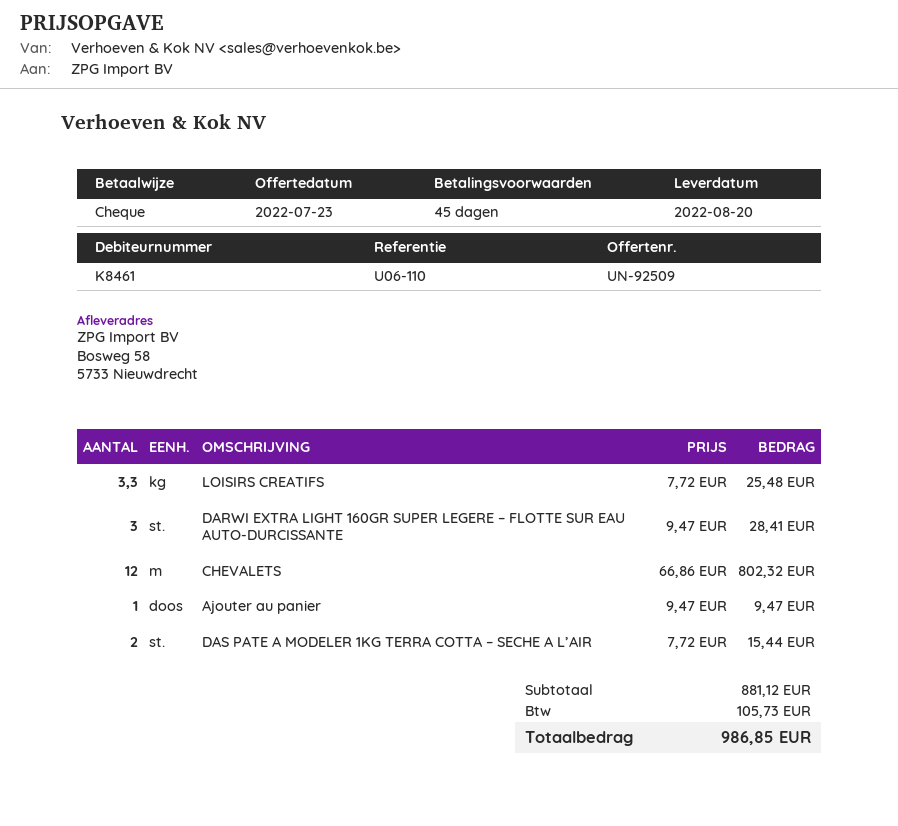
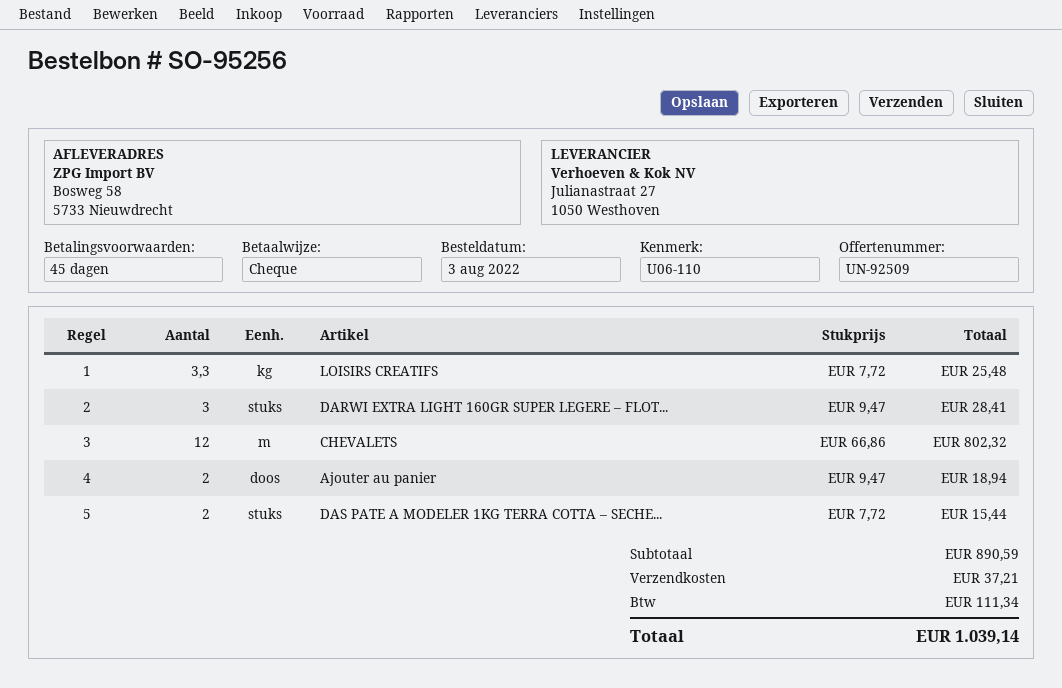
Ajouter au panier: 1 x 9.47 = 9.47 -> 2 x 9.47 = 18.94
subtotal: 881.12 -> 890.59
shipping: none -> 37.21
tax: 105.73 -> 111.34
total: 986.85 -> 1039.14

